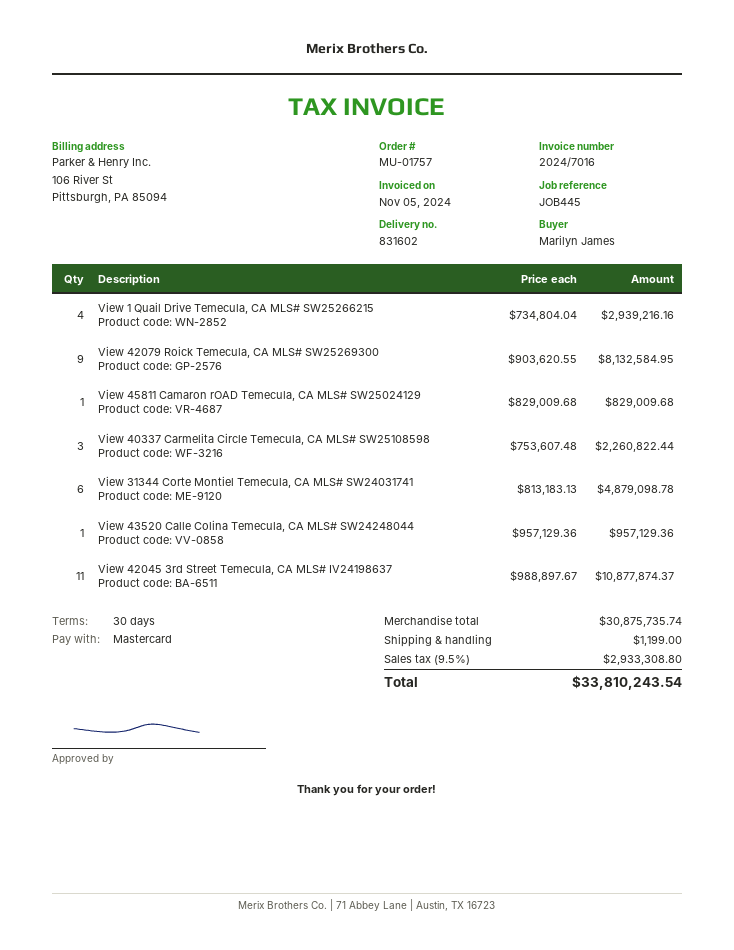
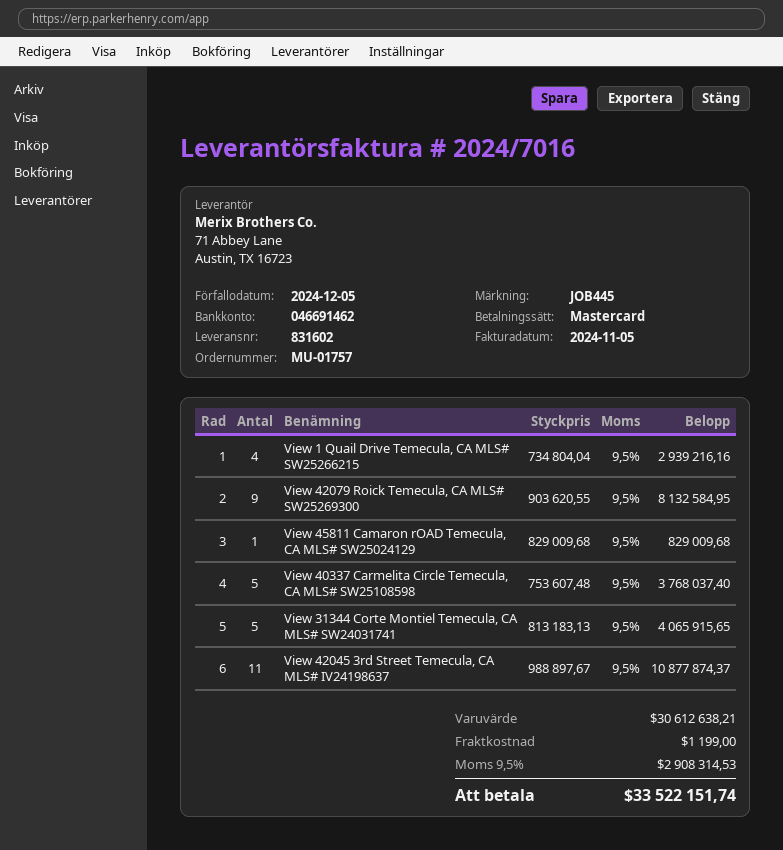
View 40337 Carmelita Circle Temecula, CA MLS# SW25108598: 3 x 753607.48 = 2260822.44 -> 5 x 753607.48 = 3768037.40
View 31344 Corte Montiel Temecula, CA MLS# SW24031741: 6 x 813183.13 = 4879098.78 -> 5 x 813183.13 = 4065915.65
View 43520 Calle Colina Temecula, CA MLS# SW24248044: 1 x 957129.36 = 957129.36 -> none
subtotal: 30875735.74 -> 30612638.21
tax: 9.5% = 2933308.80 -> 9.5% = 2908314.53
total: 33810243.54 -> 33522151.74

